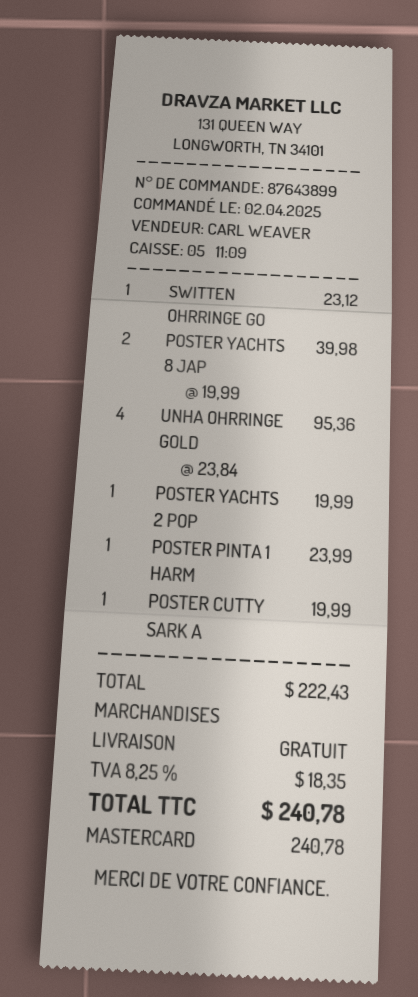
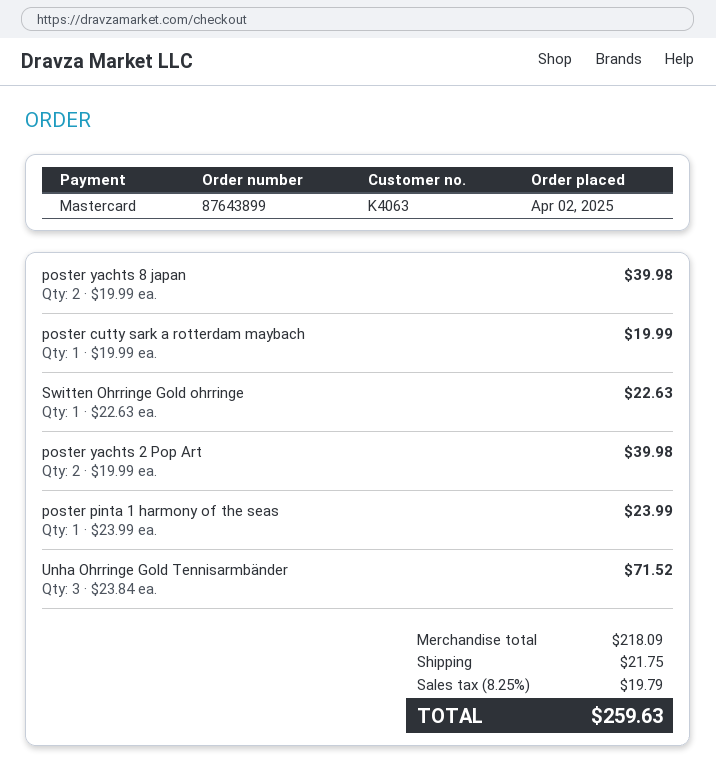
SWITTEN OHRRINGE GO: 1 x 23.12 = 23.12 -> 1 x 22.63 = 22.63
UNHA OHRRINGE GOLD: 4 x 23.84 = 95.36 -> 3 x 23.84 = 71.52
POSTER YACHTS 2 POP: 1 x 19.99 = 19.99 -> 2 x 19.99 = 39.98
subtotal: 222.43 -> 218.09
shipping: 0.00 -> 21.75
tax: 8.25% = 18.35 -> 8.25% = 19.79
total: 240.78 -> 259.63

